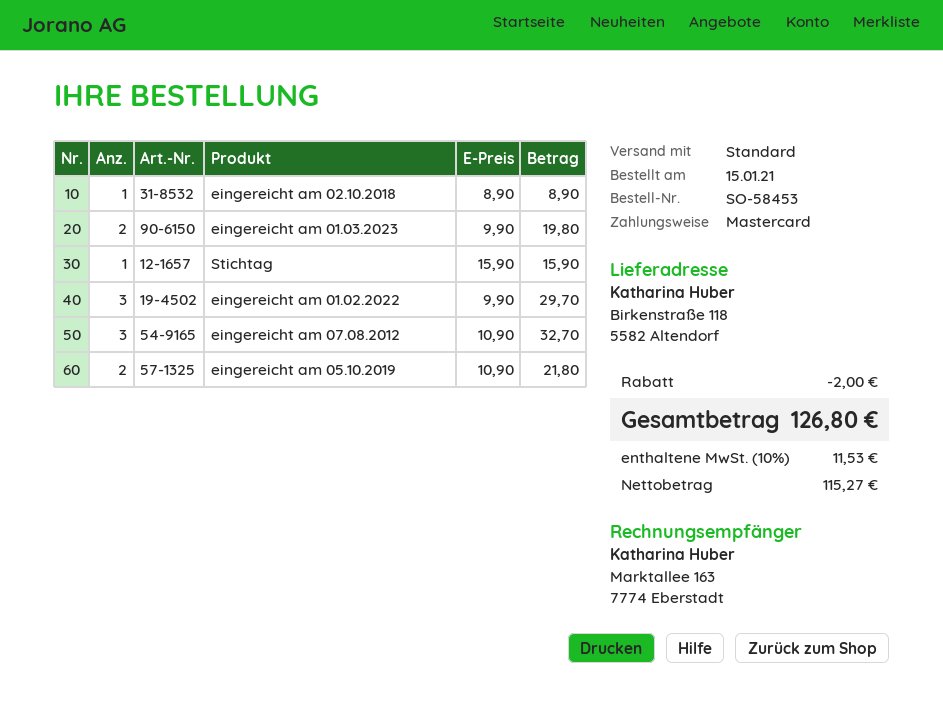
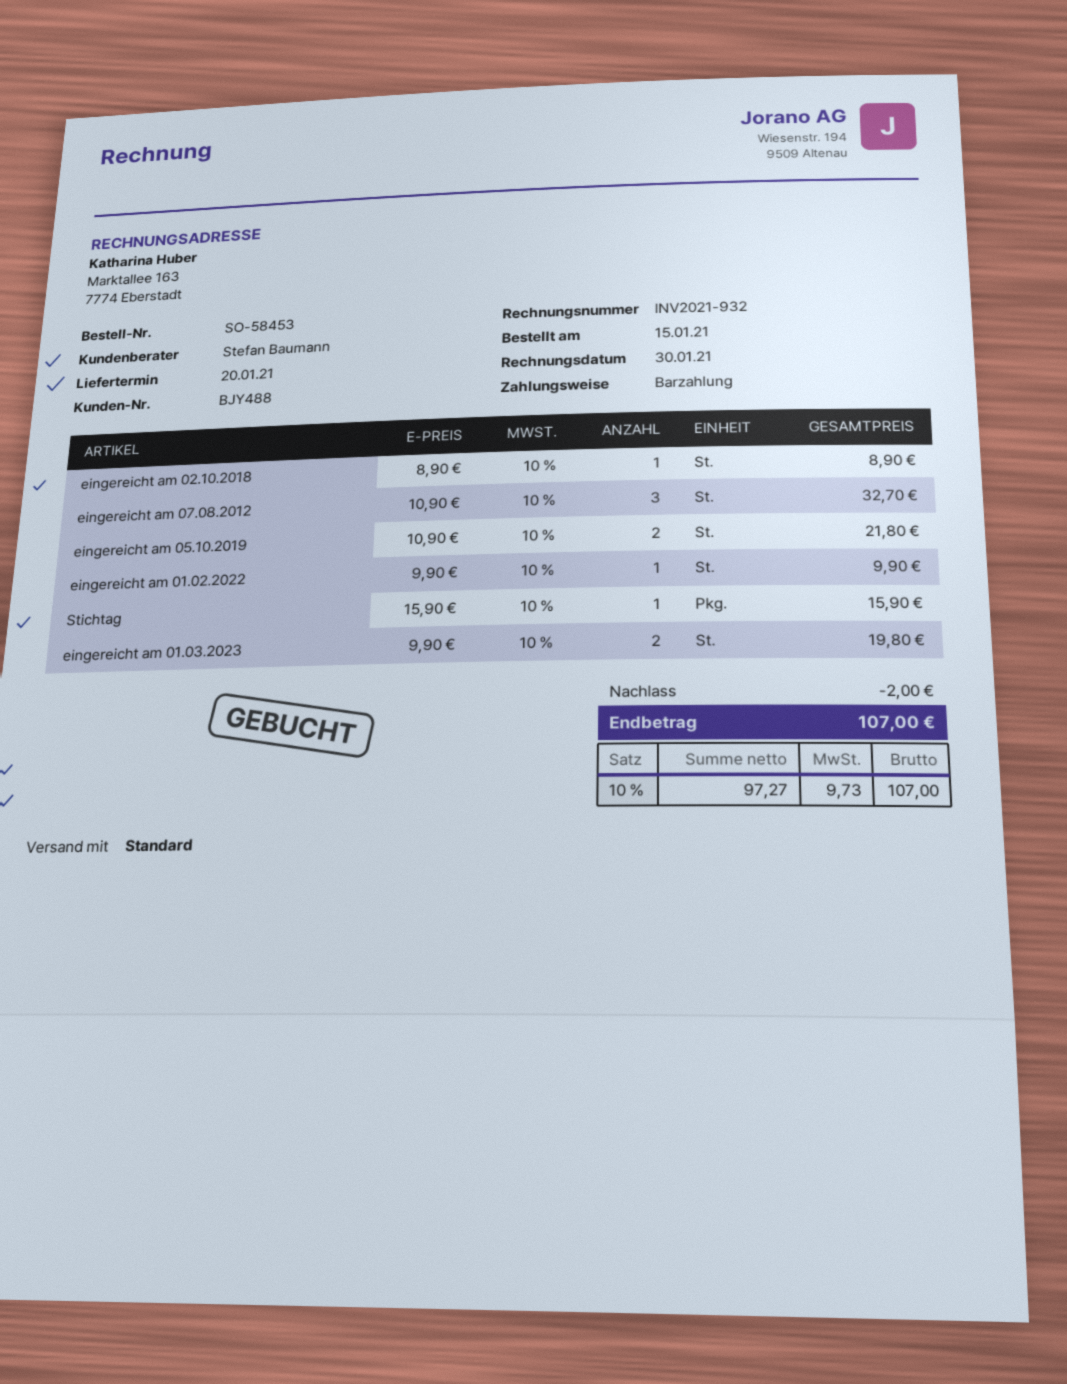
payment method: Mastercard -> cash
eingereicht am 01.02.2022: 3 x 9.90 = 29.70 -> 1 x 9.90 = 9.90
net: 115.27 -> 97.27
tax: 10% = 11.53 -> 10% = 9.73
total: 126.80 -> 107.00

